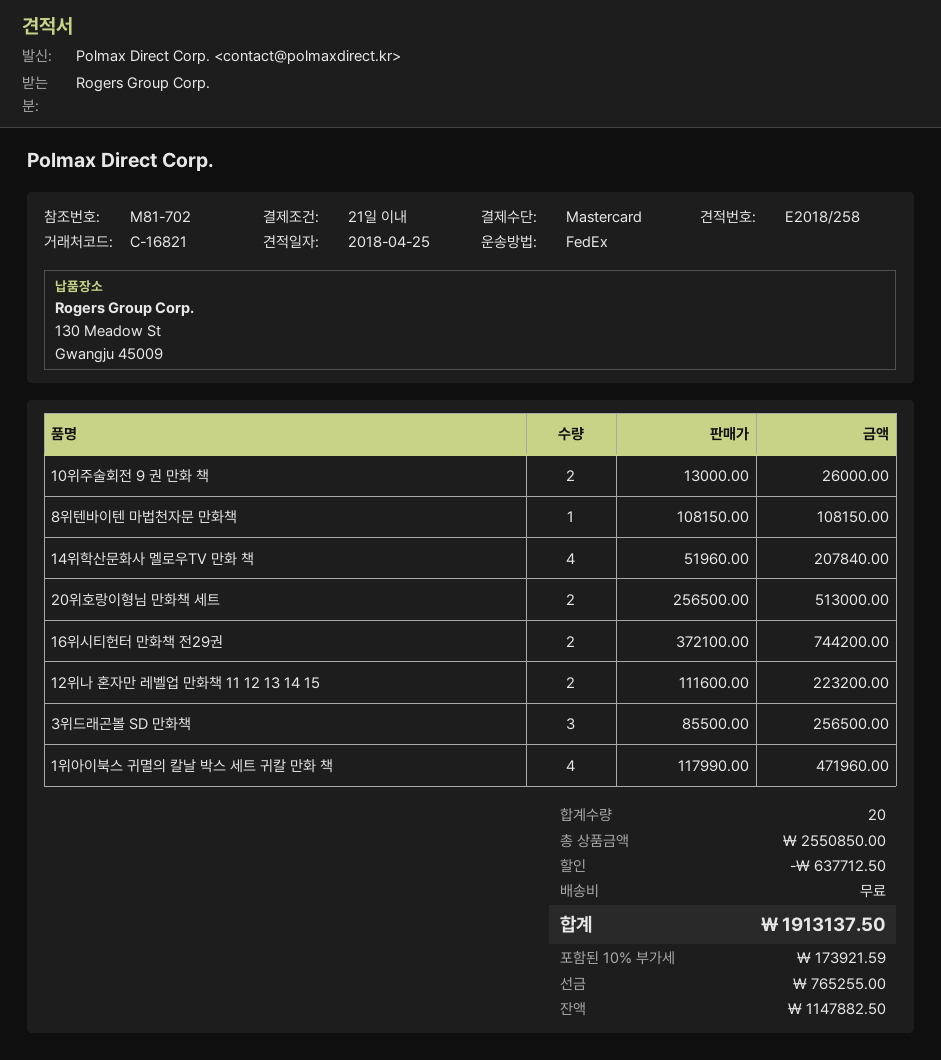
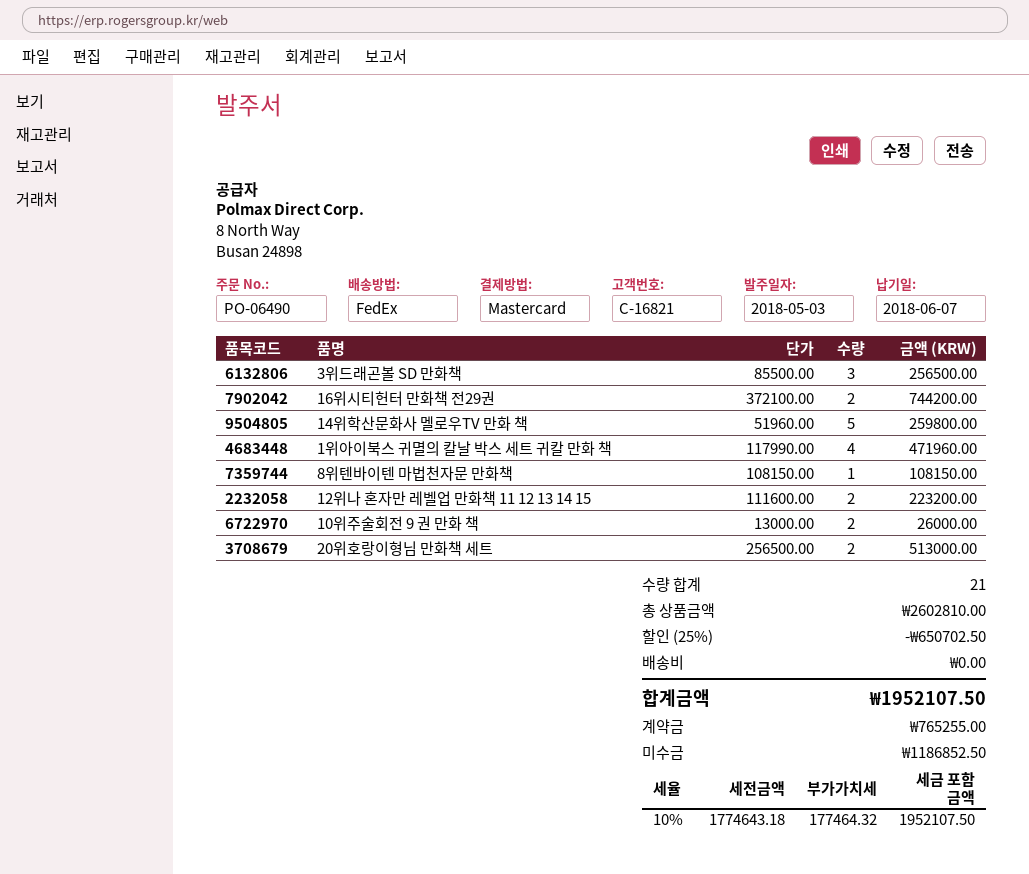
14위학산문화사 멜로우TV 만화 책: 4 x 51960.00 = 207840.00 -> 5 x 51960.00 = 259800.00
total quantity: 20 -> 21
subtotal: 2550850.00 -> 2602810.00
discount: 637712.50 -> 650702.50
tax: 10% = 173921.59 -> 10% = 177464.32
total: 1913137.50 -> 1952107.50
balance: 1147882.50 -> 1186852.50

